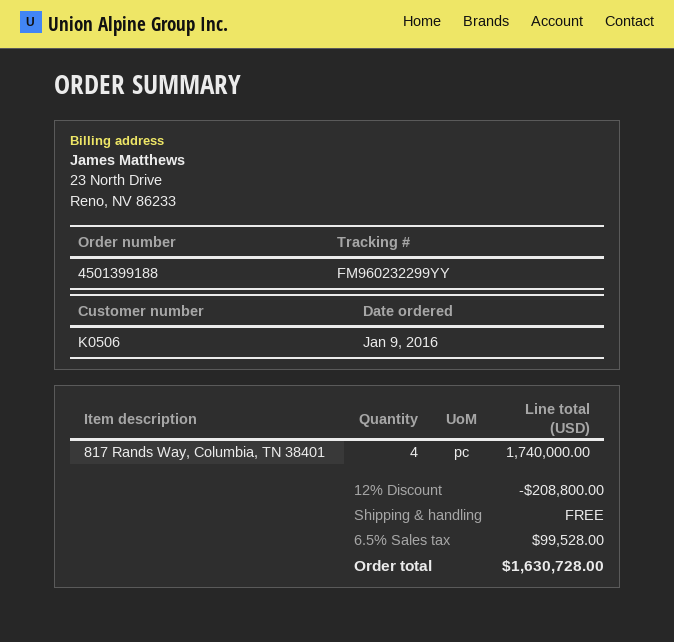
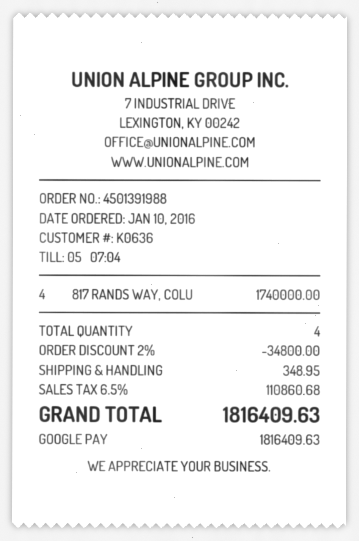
order number: 4501399188 -> 4501391988
order date: 2016-01-09 -> 2016-01-10
customer number: K0506 -> K0636
discount: 12% = 208800.00 -> 2% = 34800.00
shipping: 0.00 -> 348.95
tax: 6.5% = 99528.00 -> 6.5% = 110860.68
total: 1630728.00 -> 1816409.63

